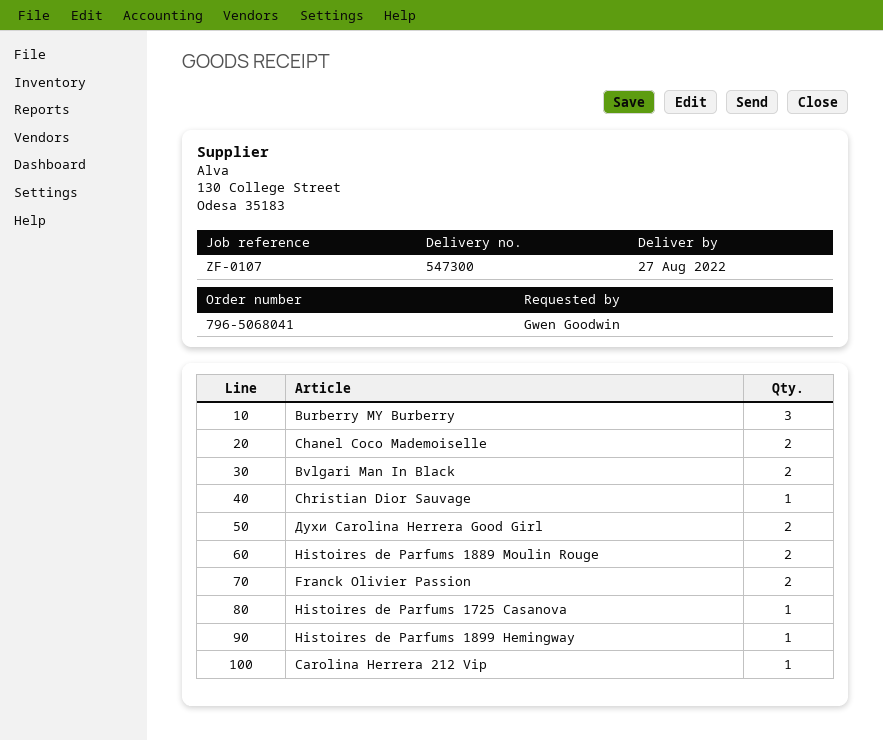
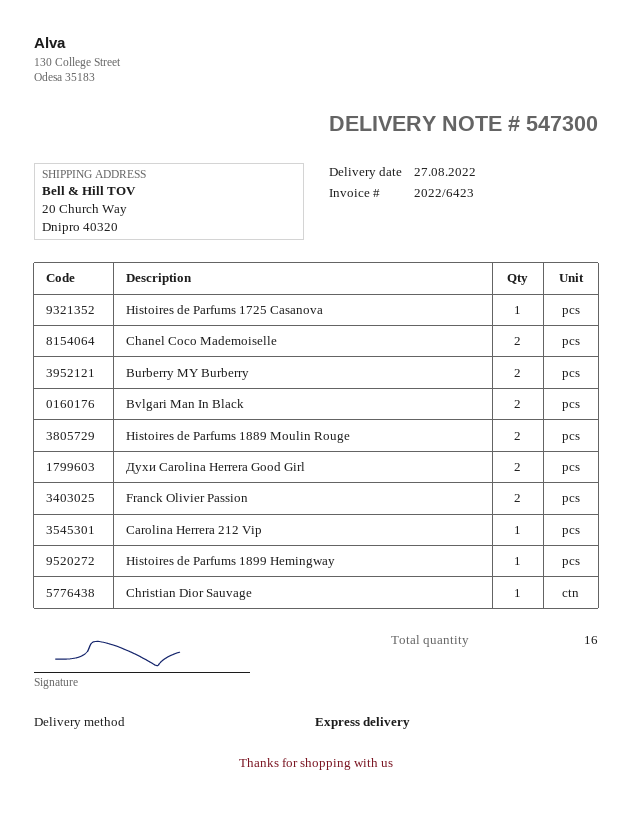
Burberry MY Burberry: 3 -> 2

